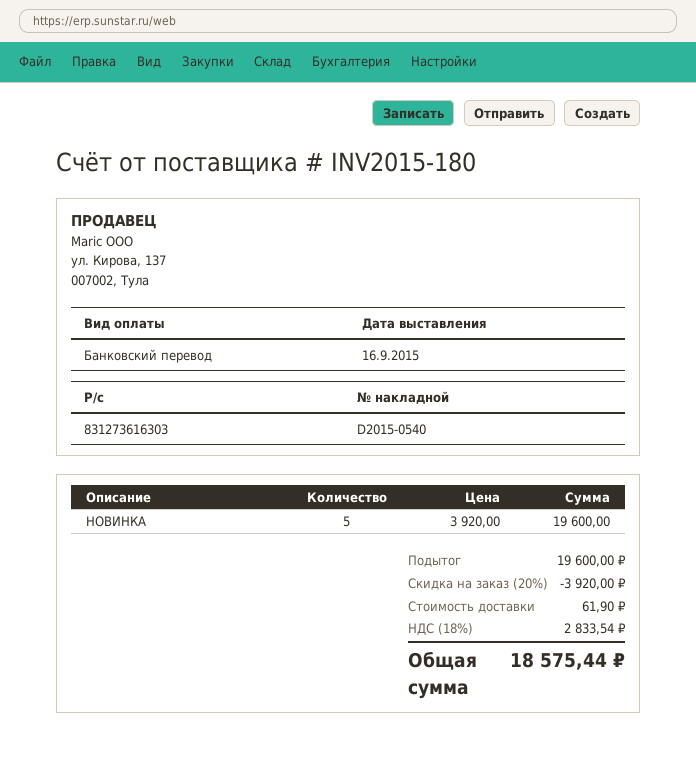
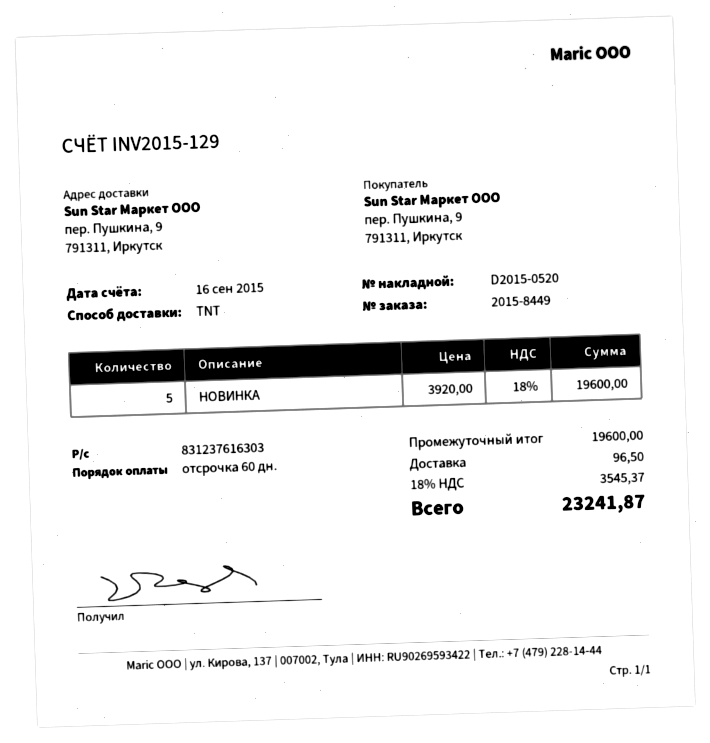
delivery note number: D2015-0540 -> D2015-0520
invoice number: INV2015-180 -> INV2015-129
bank account: 831273616303 -> 831237616303
discount: 20% = 3920.00 -> none
shipping: 61.90 -> 96.50
tax: 18% = 2833.54 -> 18% = 3545.37
total: 18575.44 -> 23241.87

